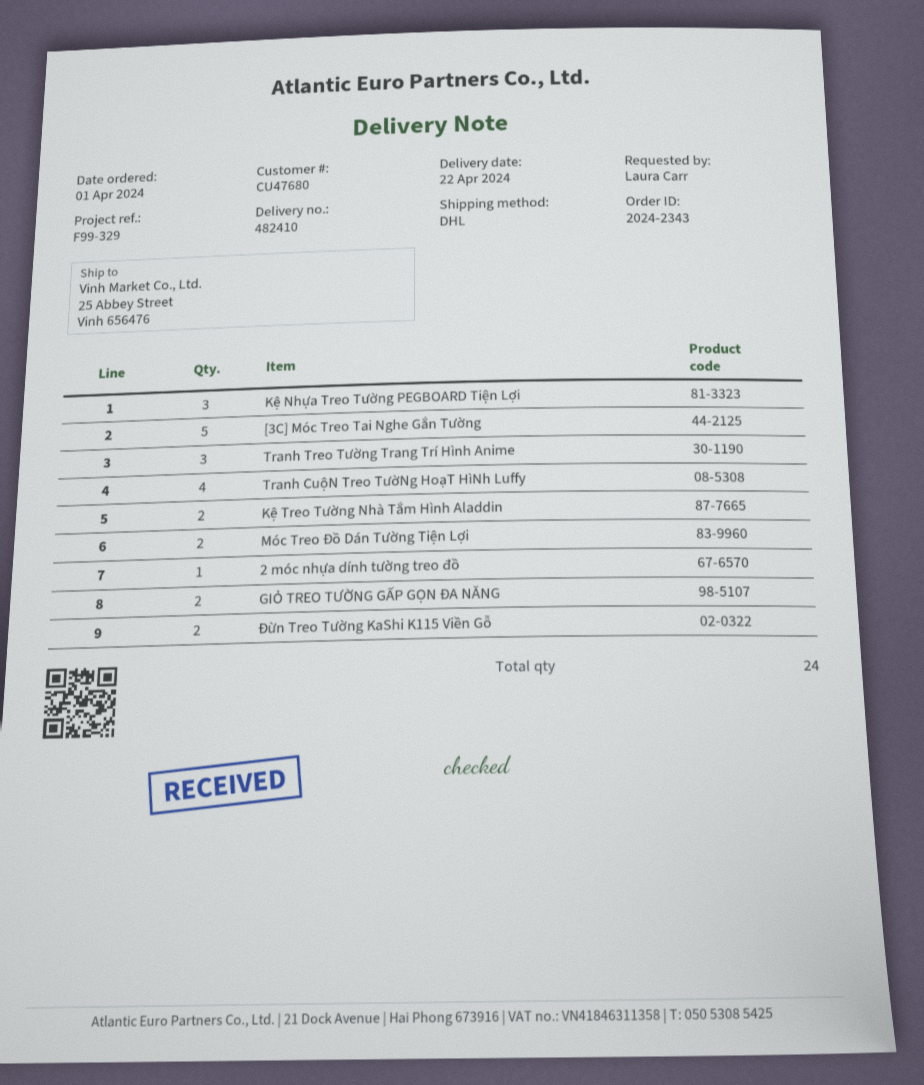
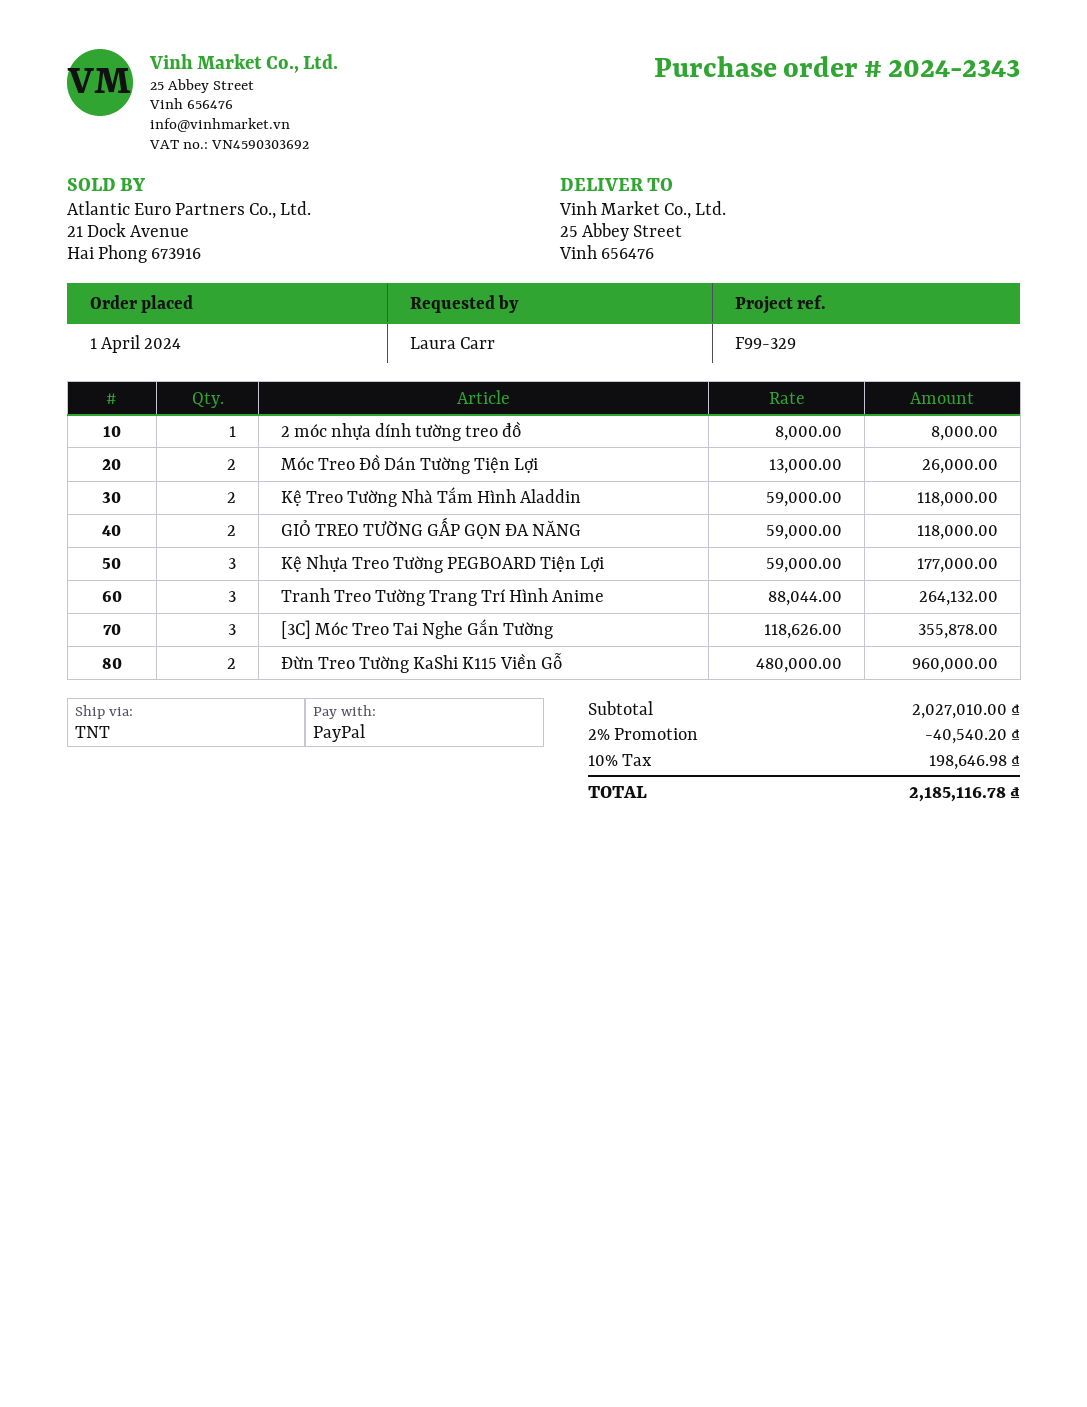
shipping method: DHL -> TNT
[3C] Móc Treo Tai Nghe Gắn Tường: 5 -> 3
Tranh CuộN Treo TườNg HoạT HìNh Luffy: 4 -> none

